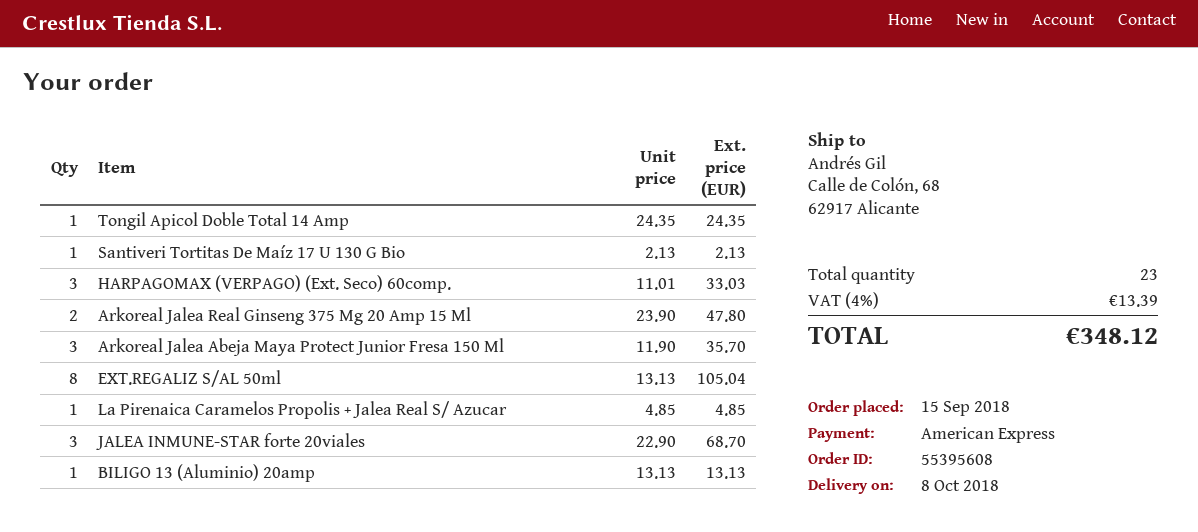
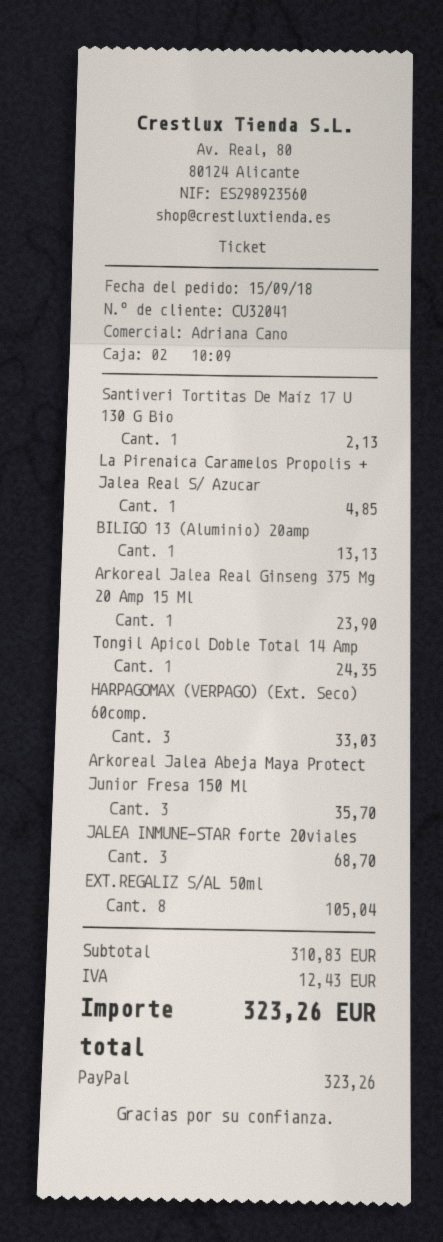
payment method: American Express -> PayPal
Arkoreal Jalea Real Ginseng 375 Mg 20 Amp 15 Ml: 2 for 47.80 -> 1 for 23.90
tax: 13.39 -> 12.43
total: 348.12 -> 323.26

